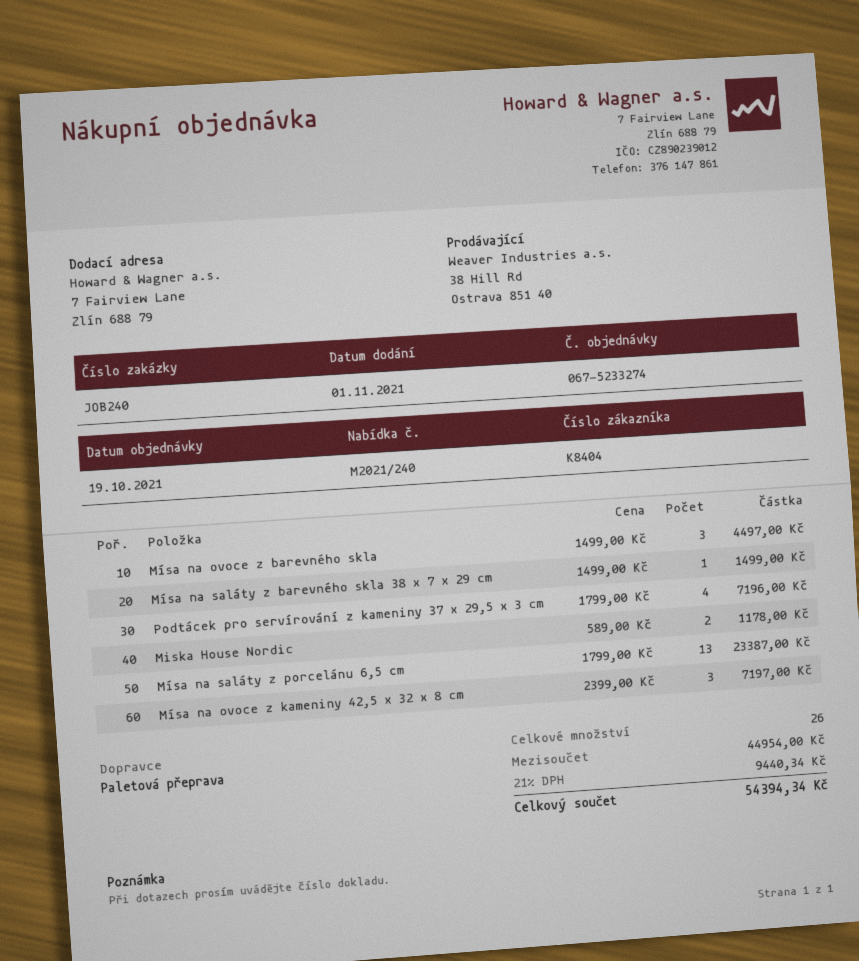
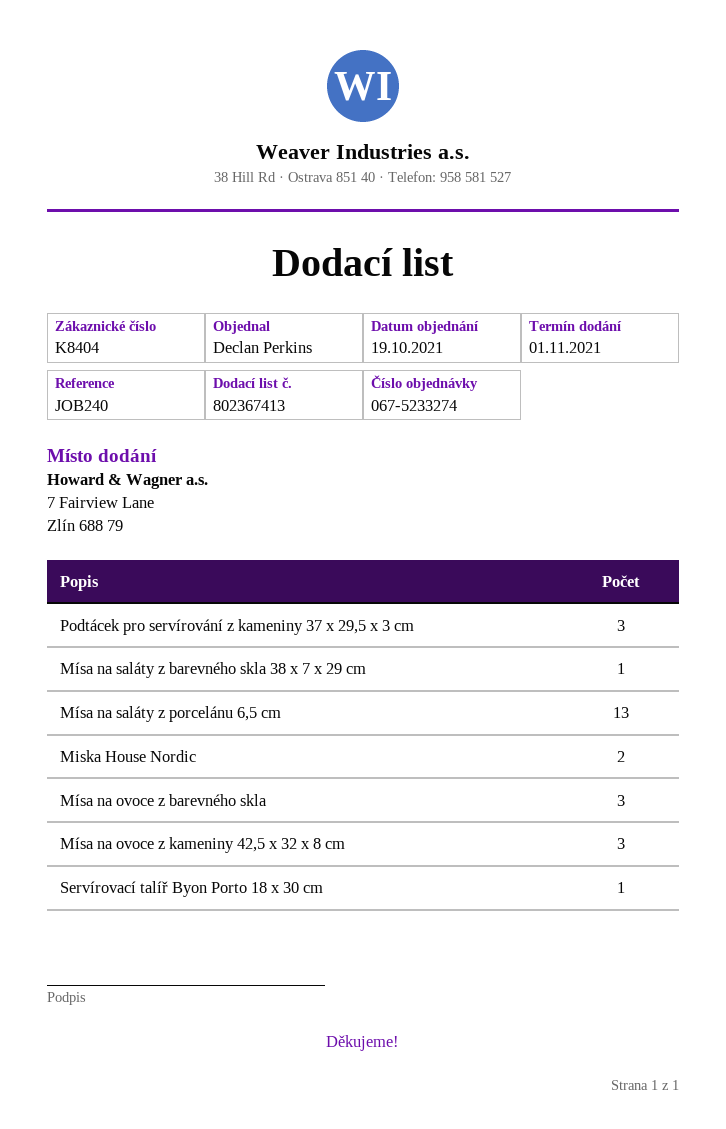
Podtácek pro servírování z kameniny 37 x 29,5 x 3 cm: 4 -> 3
Servírovací talíř Byon Porto 18 x 30 cm: none -> 1

